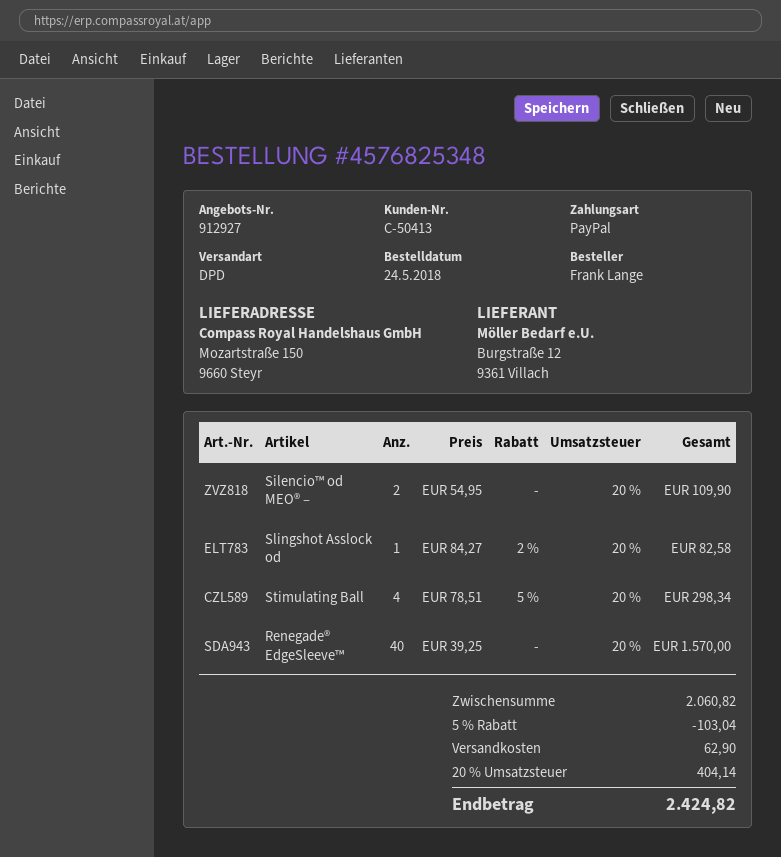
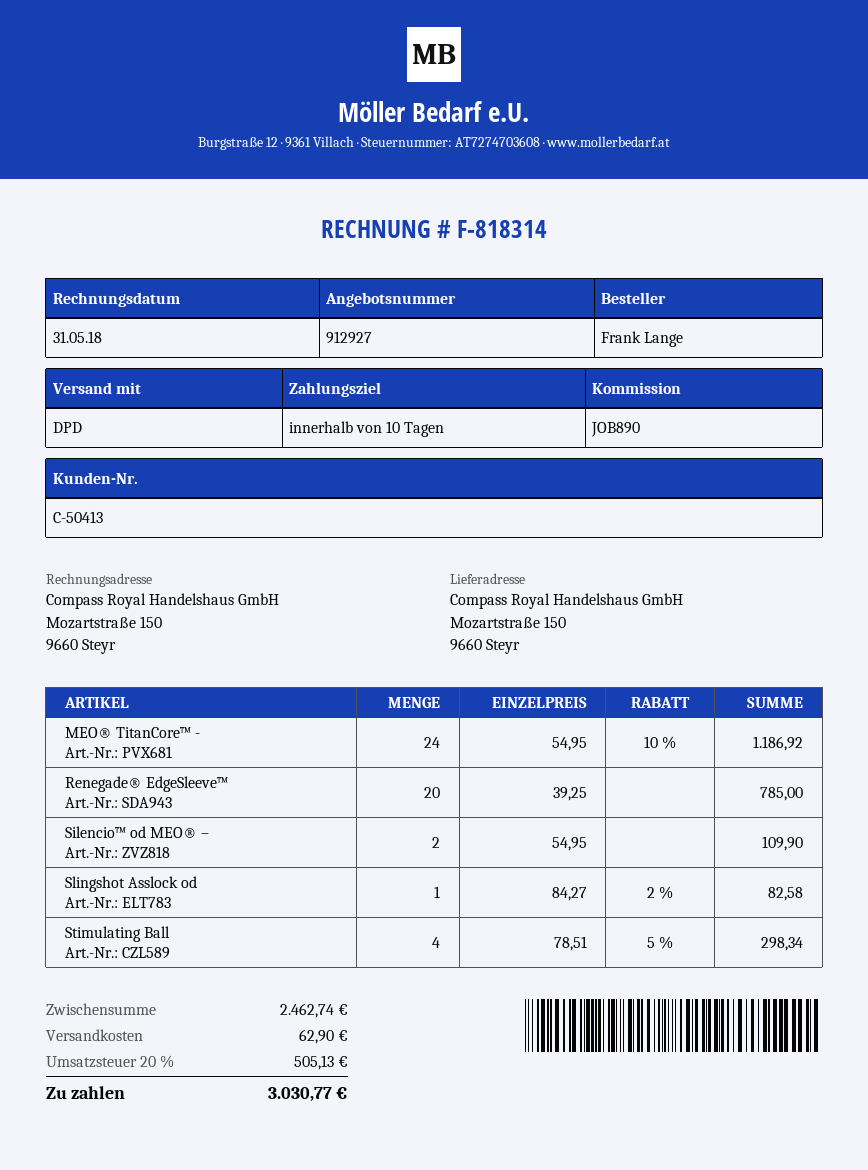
Renegade® EdgeSleeve™: 40 x 39.25 = 1570.00 -> 20 x 39.25 = 785.00
MEO® TitanCore™ -: none -> 24 x 54.95 - 10% = 1186.92
subtotal: 2060.82 -> 2462.74
discount: 5% = 103.04 -> none
tax: 20% = 404.14 -> 20% = 505.13
total: 2424.82 -> 3030.77

